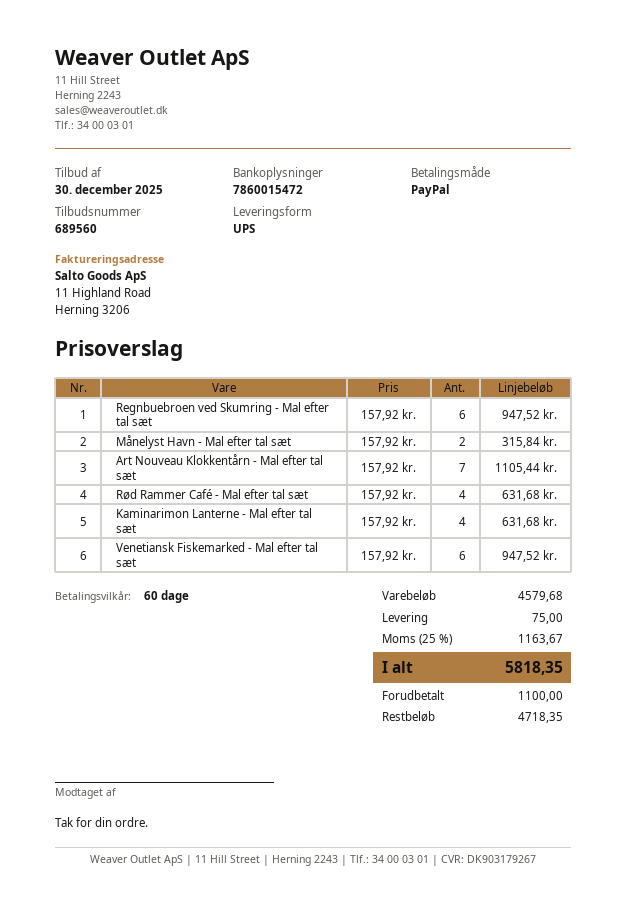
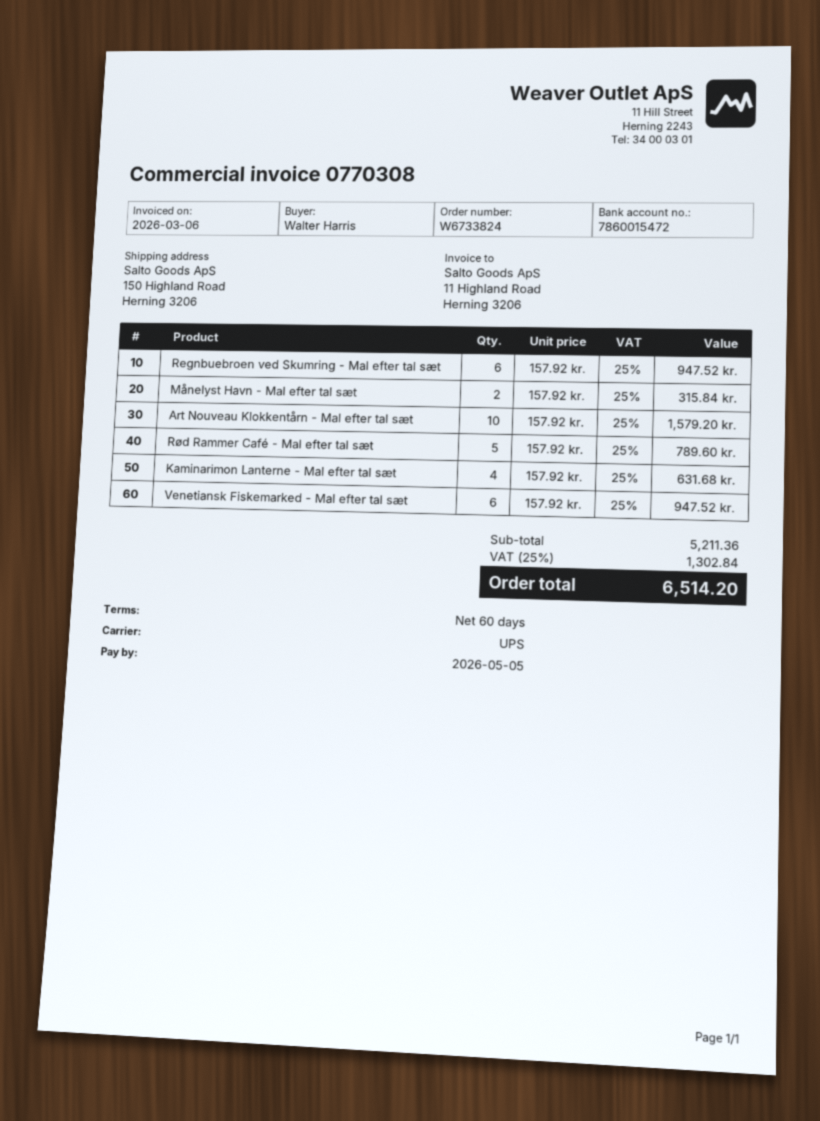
Art Nouveau Klokkentårn - Mal efter tal sæt: 7 x 157.92 = 1105.44 -> 10 x 157.92 = 1579.20
Rød Rammer Café - Mal efter tal sæt: 4 x 157.92 = 631.68 -> 5 x 157.92 = 789.60
subtotal: 4579.68 -> 5211.36
shipping: 75.00 -> none
tax: 25% = 1163.67 -> 25% = 1302.84
total: 5818.35 -> 6514.20

